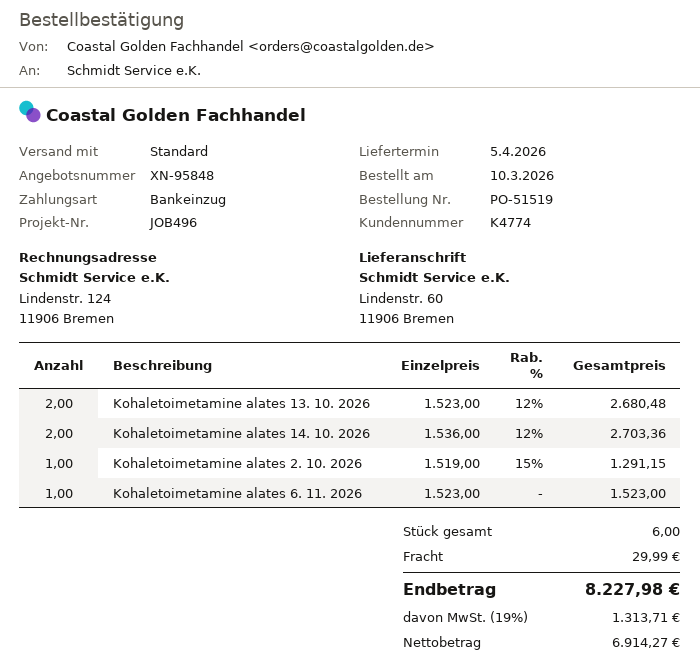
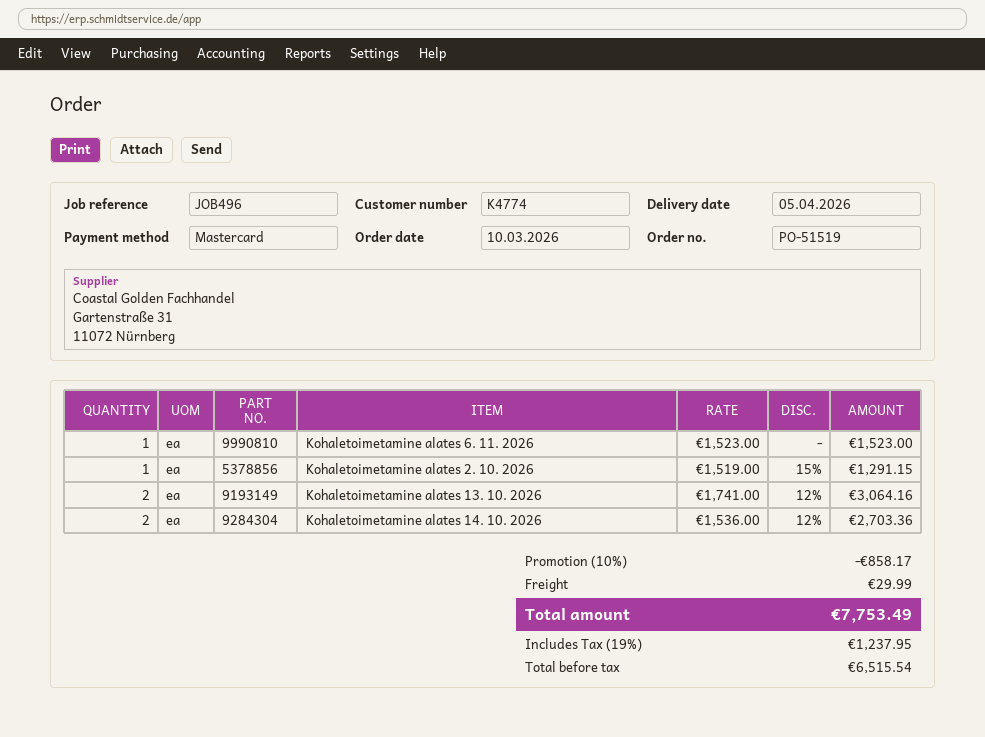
payment method: direct debit -> Mastercard
Kohaletoimetamine alates 13. 10. 2026: 2 x 1523.00 - 12% = 2680.48 -> 2 x 1741.00 - 12% = 3064.16
discount: none -> 10% = 858.17
net: 6914.27 -> 6515.54
tax: 19% = 1313.71 -> 19% = 1237.95
total: 8227.98 -> 7753.49

